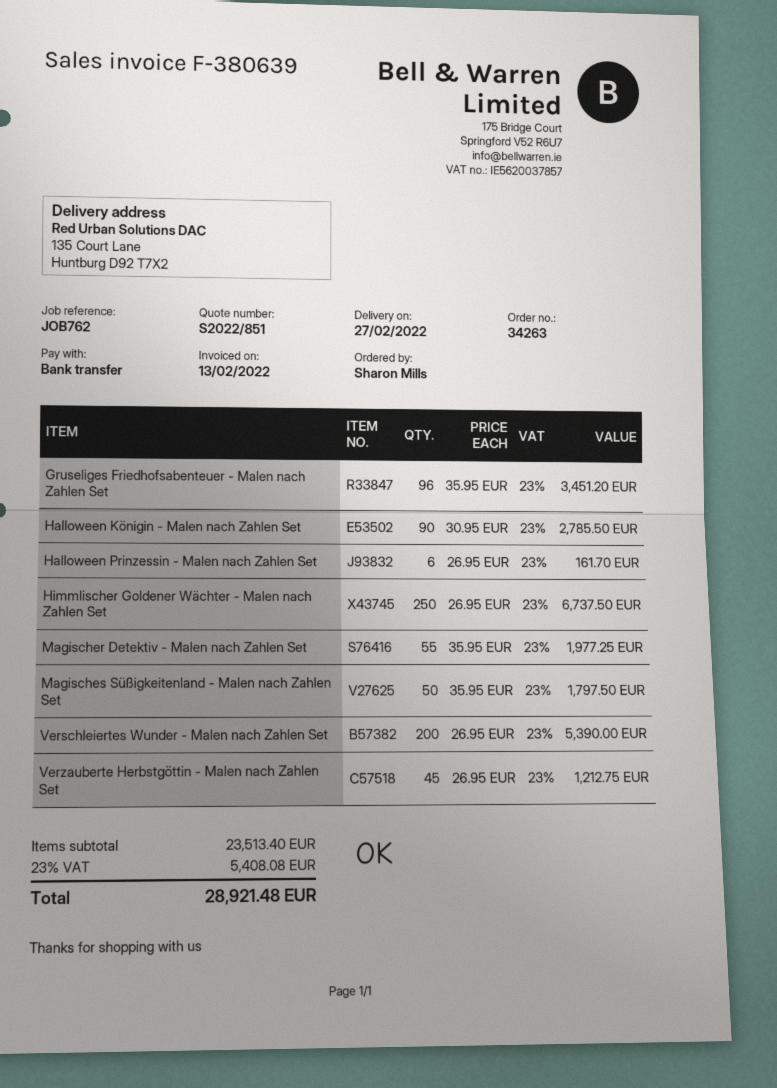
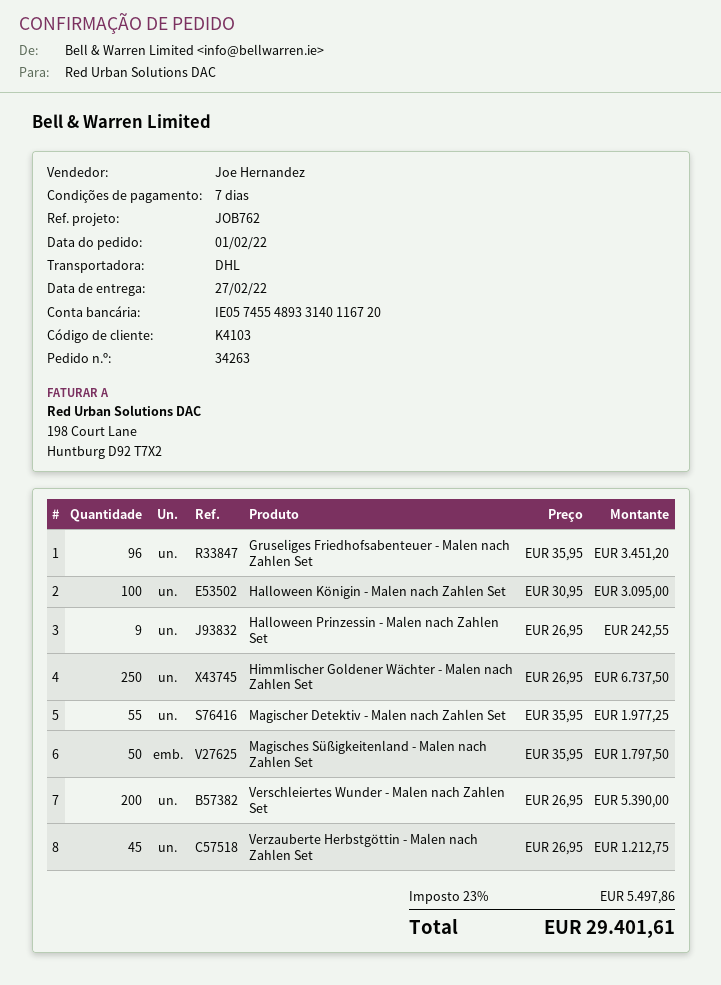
Halloween Königin - Malen nach Zahlen Set: 90 x 30.95 = 2785.50 -> 100 x 30.95 = 3095.00
Halloween Prinzessin - Malen nach Zahlen Set: 6 x 26.95 = 161.70 -> 9 x 26.95 = 242.55
tax: 23% = 5408.08 -> 23% = 5497.86
total: 28921.48 -> 29401.61

